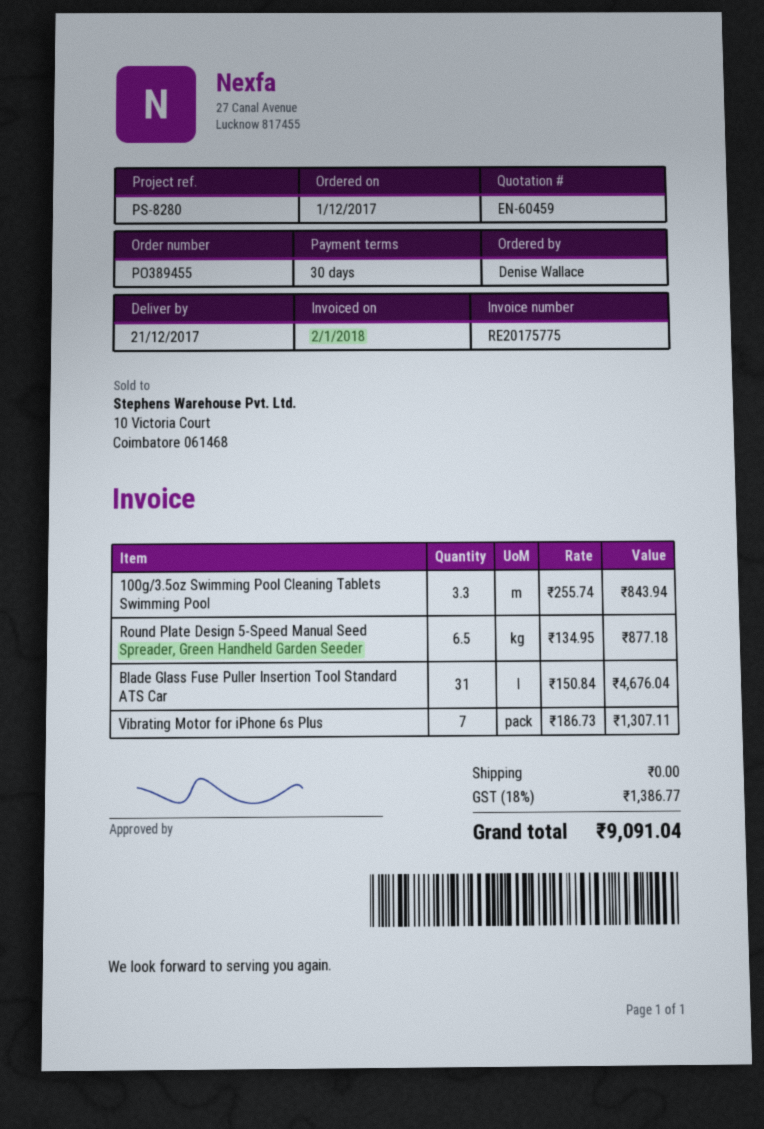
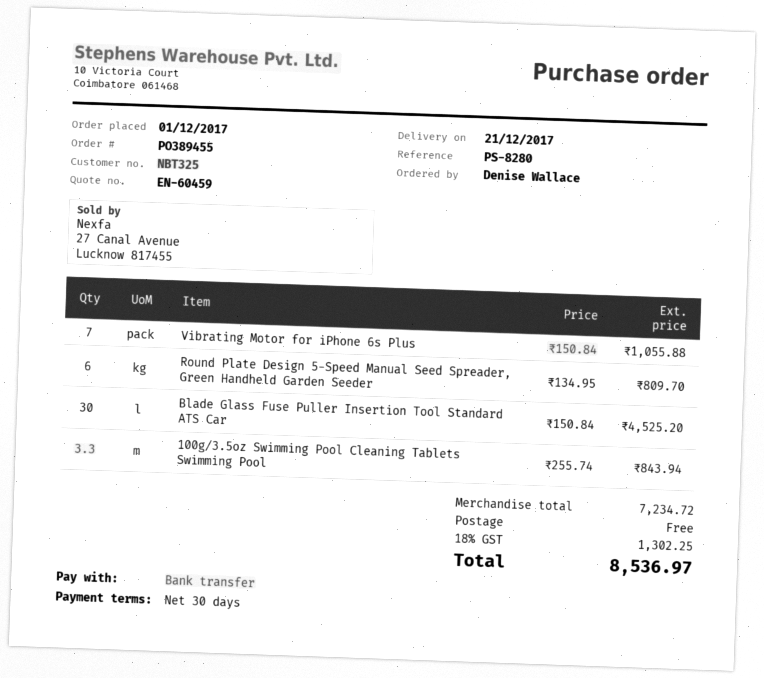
Round Plate Design 5-Speed Manual Seed Spreader, Green Handheld Garden Seeder: 6.5 x 134.95 = 877.18 -> 6 x 134.95 = 809.70
Blade Glass Fuse Puller Insertion Tool Standard ATS Car: 31 x 150.84 = 4676.04 -> 30 x 150.84 = 4525.20
Vibrating Motor for iPhone 6s Plus: 7 x 186.73 = 1307.11 -> 7 x 150.84 = 1055.88
tax: 18% = 1386.77 -> 18% = 1302.25
total: 9091.04 -> 8536.97

